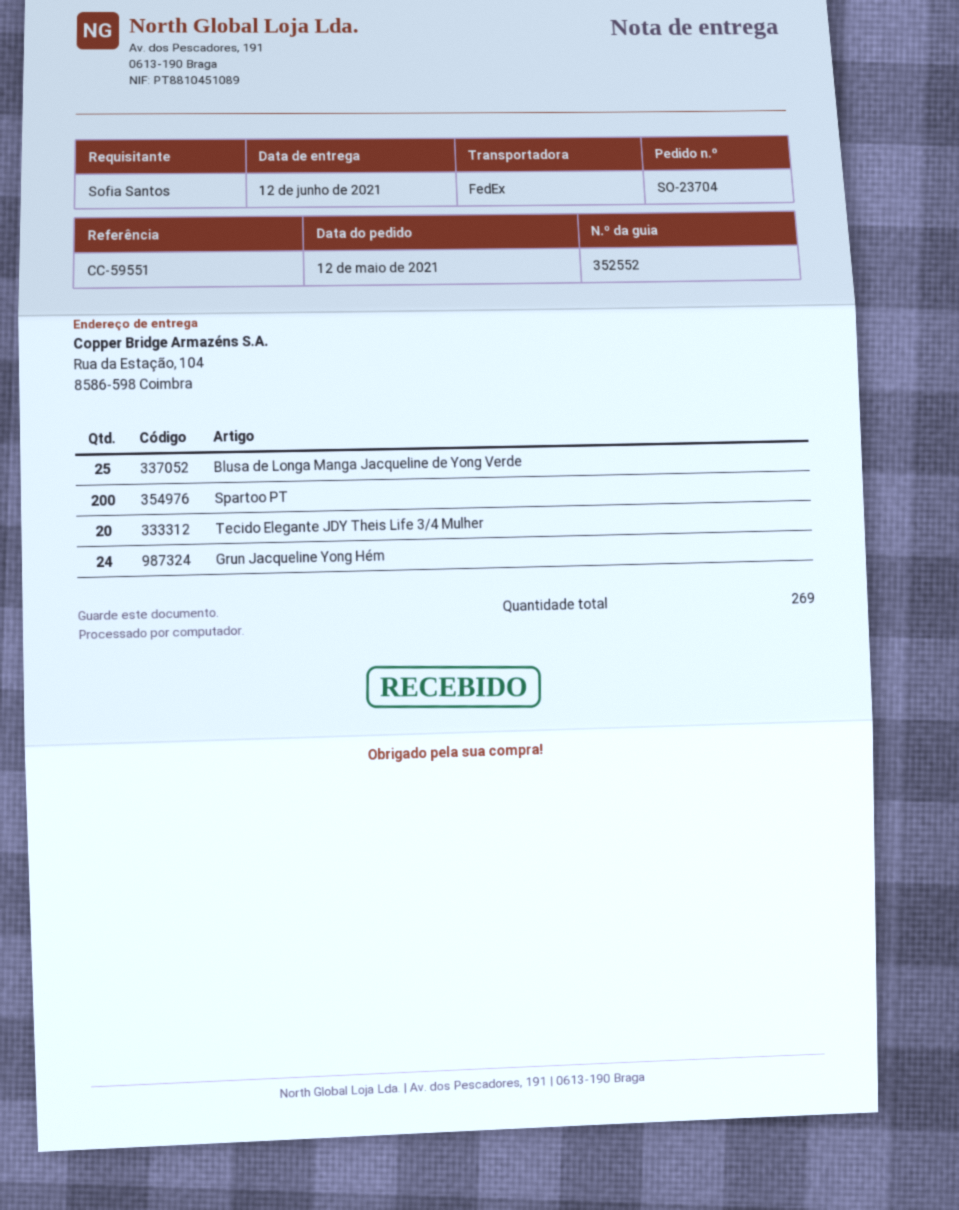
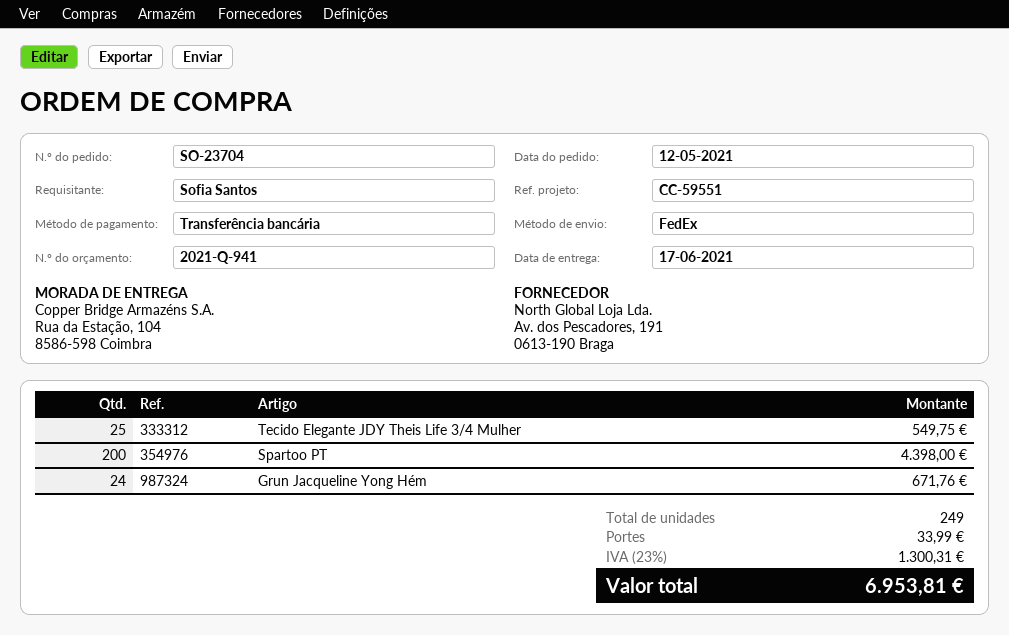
delivery date: 2021-06-12 -> 2021-06-17
Blusa de Longa Manga Jacqueline de Yong Verde: 25 -> none
Tecido Elegante JDY Theis Life 3/4 Mulher: 20 -> 25
total quantity: 269 -> 249

